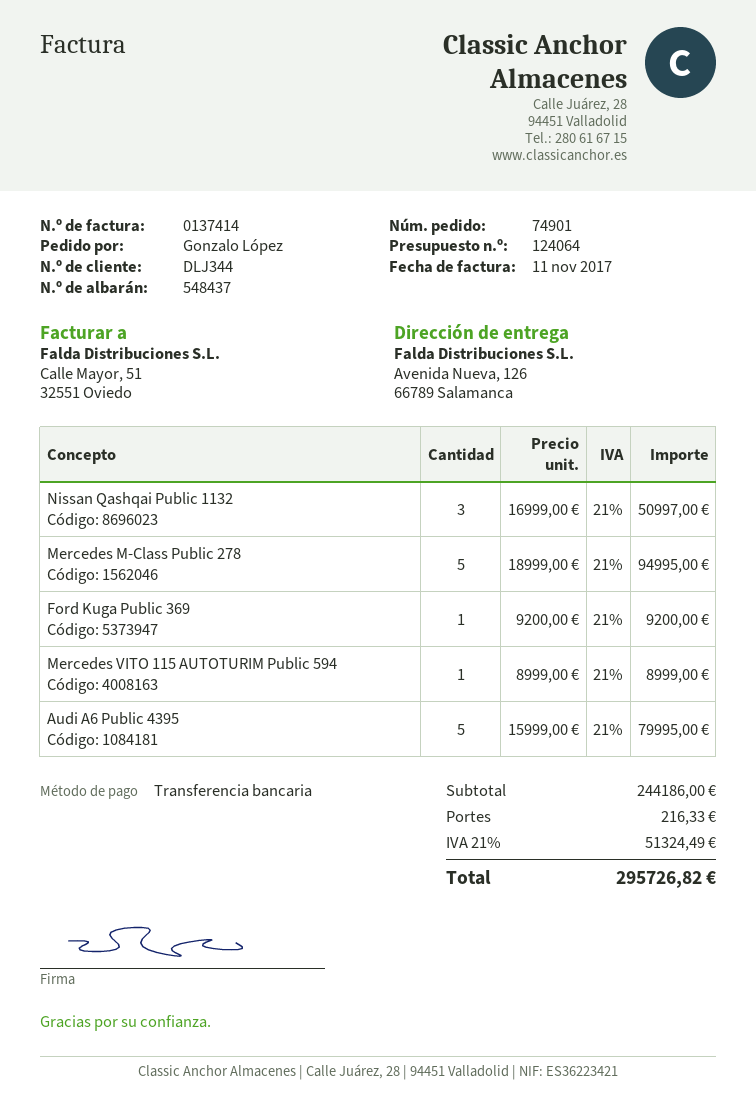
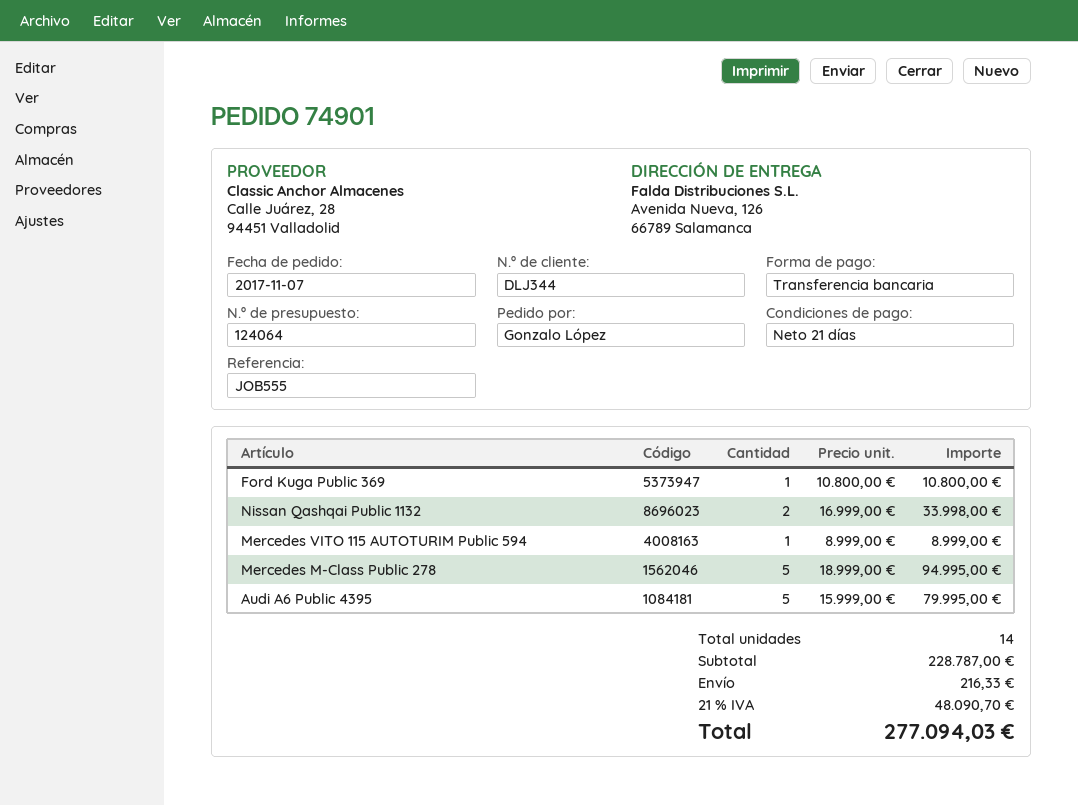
Nissan Qashqai Public 1132: 3 x 16999.00 = 50997.00 -> 2 x 16999.00 = 33998.00
Ford Kuga Public 369: 1 x 9200.00 = 9200.00 -> 1 x 10800.00 = 10800.00
subtotal: 244186.00 -> 228787.00
tax: 21% = 51324.49 -> 21% = 48090.70
total: 295726.82 -> 277094.03

